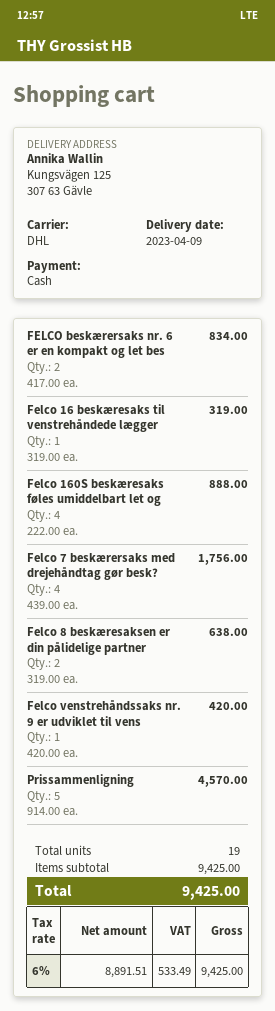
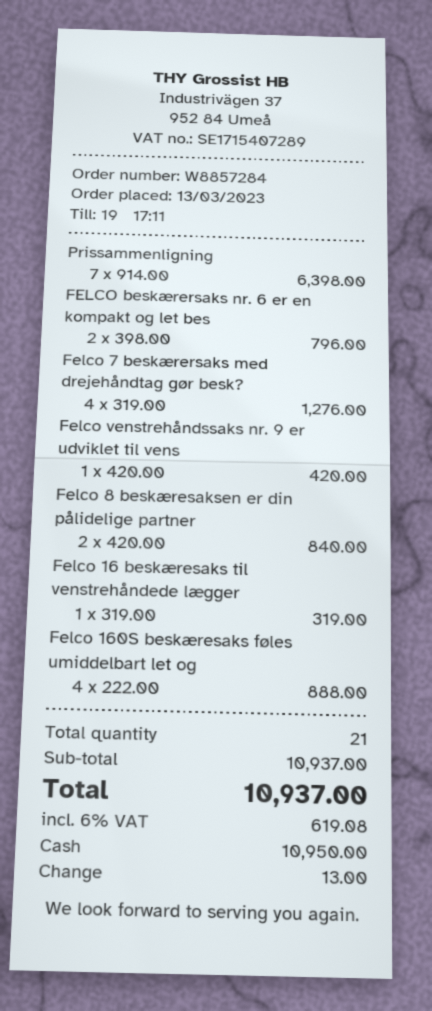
FELCO beskærersaks nr. 6 er en kompakt og let bes: 2 x 417.00 = 834.00 -> 2 x 398.00 = 796.00
Felco 7 beskærersaks med drejehåndtag gør besk?: 4 x 439.00 = 1756.00 -> 4 x 319.00 = 1276.00
Felco 8 beskæresaksen er din pålidelige partner: 2 x 319.00 = 638.00 -> 2 x 420.00 = 840.00
Prissammenligning: 5 x 914.00 = 4570.00 -> 7 x 914.00 = 6398.00
total quantity: 19 -> 21
subtotal: 9425.00 -> 10937.00
tax: 6% = 533.49 -> 6% = 619.08
total: 9425.00 -> 10937.00

